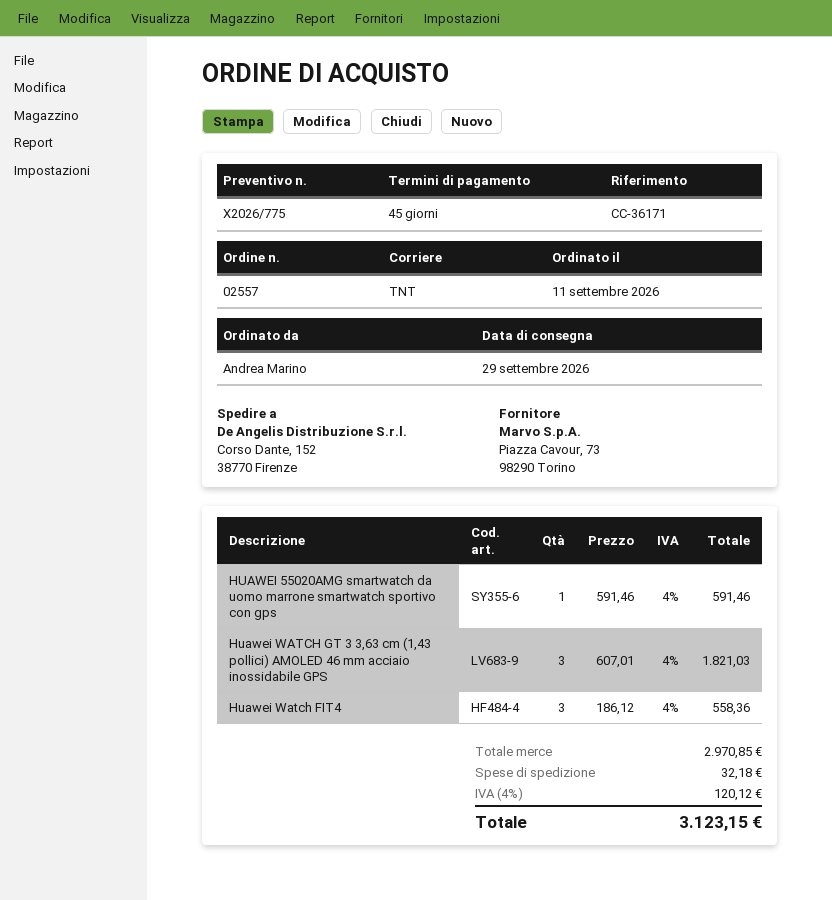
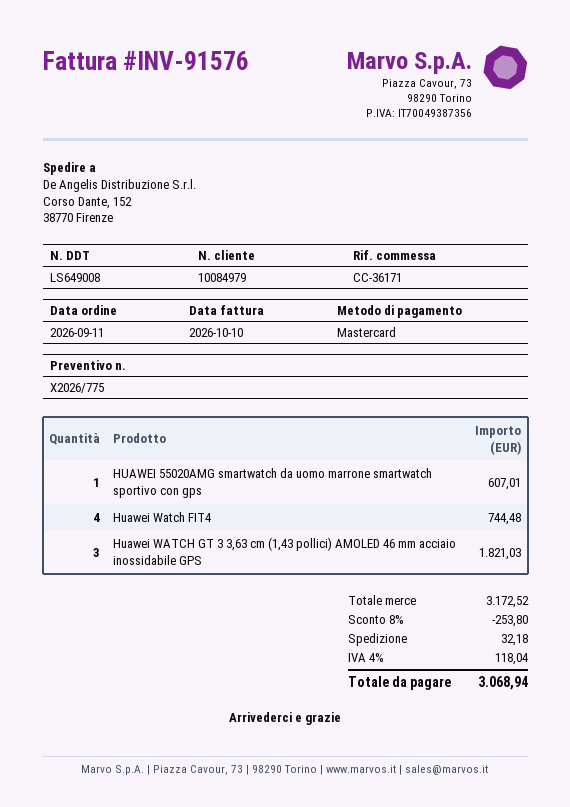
HUAWEI 55020AMG smartwatch da uomo marrone smartwatch sportivo con gps: 1 for 591.46 -> 1 for 607.01
Huawei Watch FIT4: 3 for 558.36 -> 4 for 744.48
subtotal: 2970.85 -> 3172.52
discount: none -> 8% = 253.80
tax: 4% = 120.12 -> 4% = 118.04
total: 3123.15 -> 3068.94

